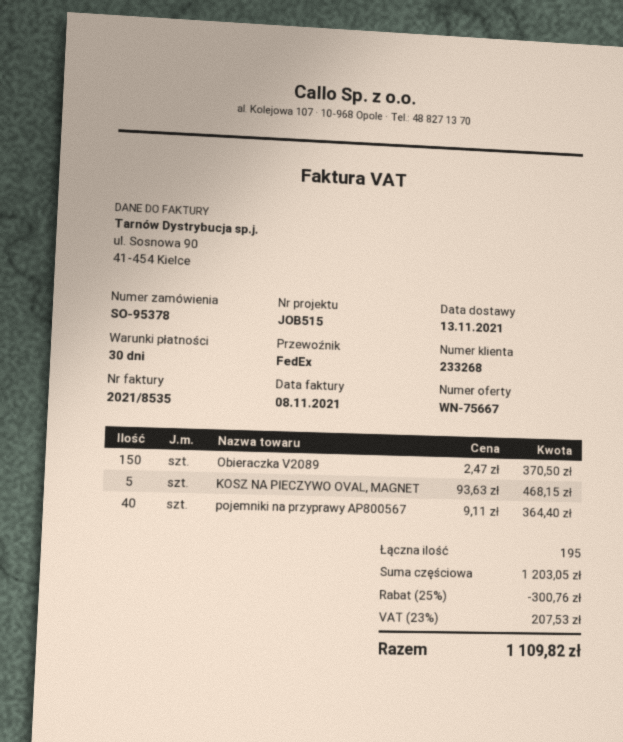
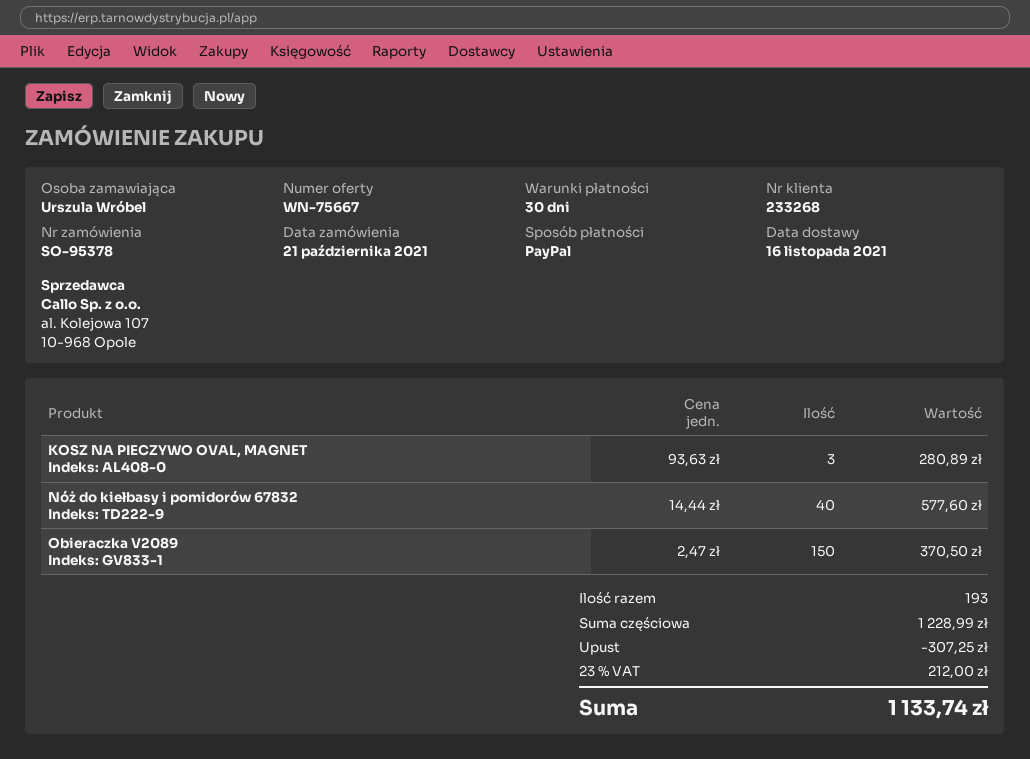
delivery date: 2021-11-13 -> 2021-11-16
KOSZ NA PIECZYWO OVAL, MAGNET: 5 x 93.63 = 468.15 -> 3 x 93.63 = 280.89
pojemniki na przyprawy AP800567: 40 x 9.11 = 364.40 -> none
Nóż do kiełbasy i pomidorów 67832: none -> 40 x 14.44 = 577.60
total quantity: 195 -> 193
subtotal: 1203.05 -> 1228.99
discount: 300.76 -> 307.25
tax: 23% = 207.53 -> 23% = 212.00
total: 1109.82 -> 1133.74

